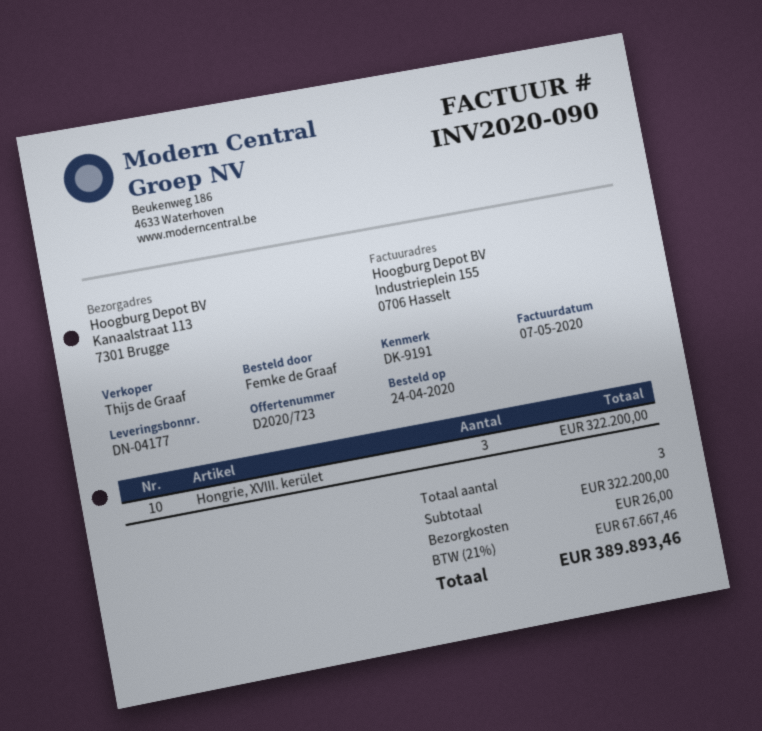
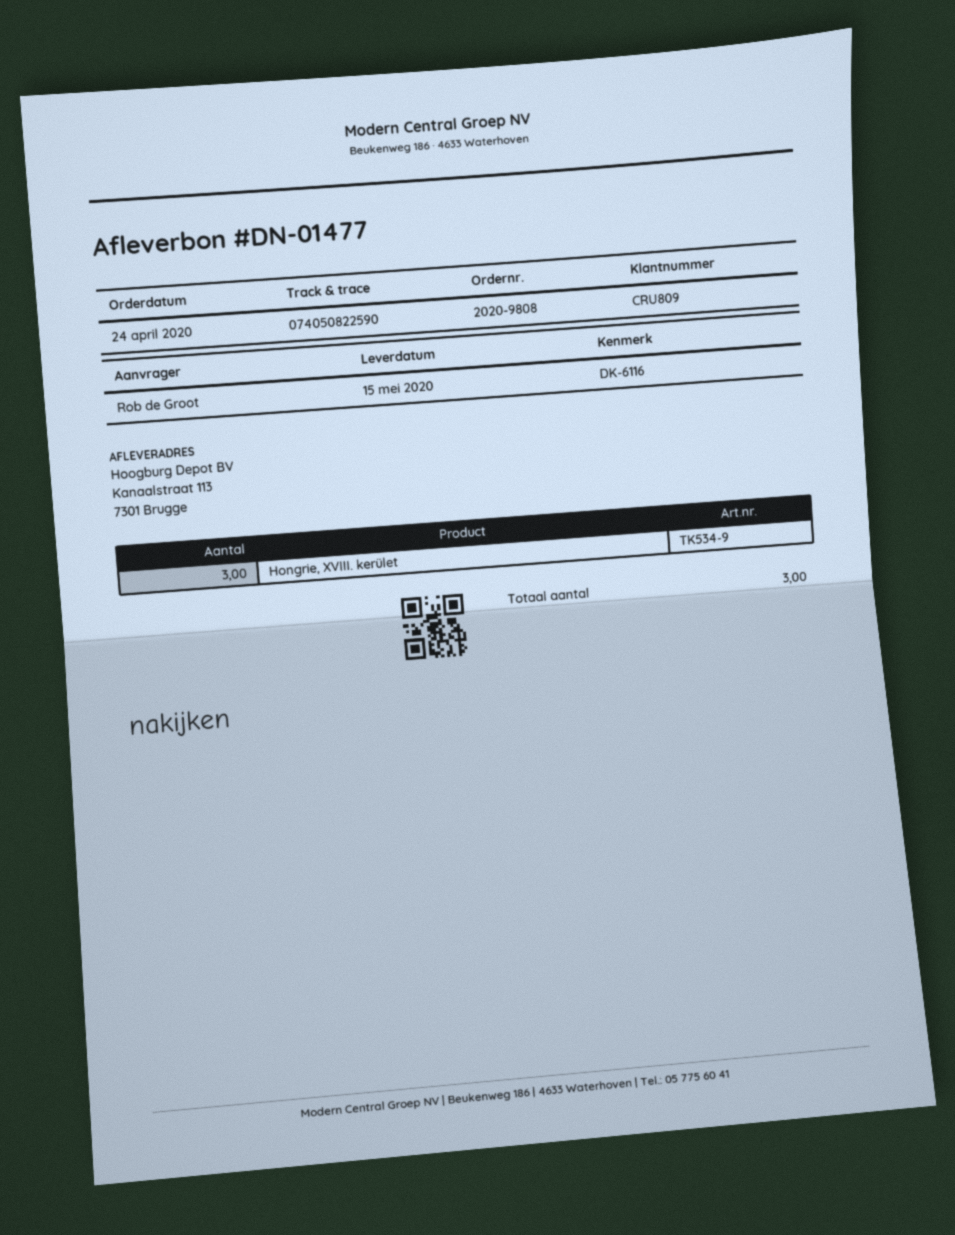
delivery note number: DN-04177 -> DN-01477
reference: DK-9191 -> DK-6116
ordered by: Femke de Graaf -> Rob de Groot

